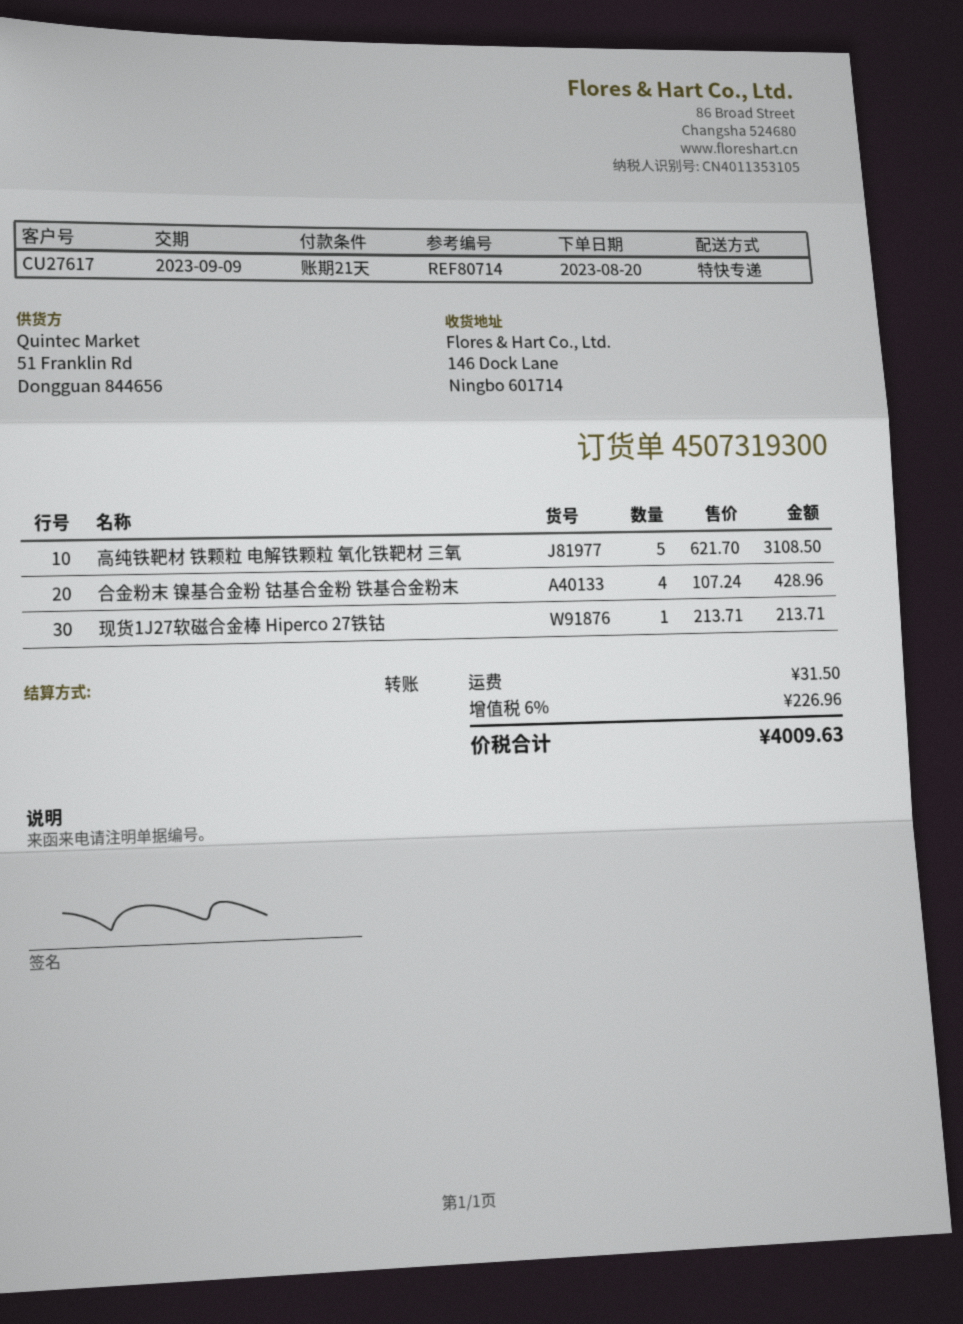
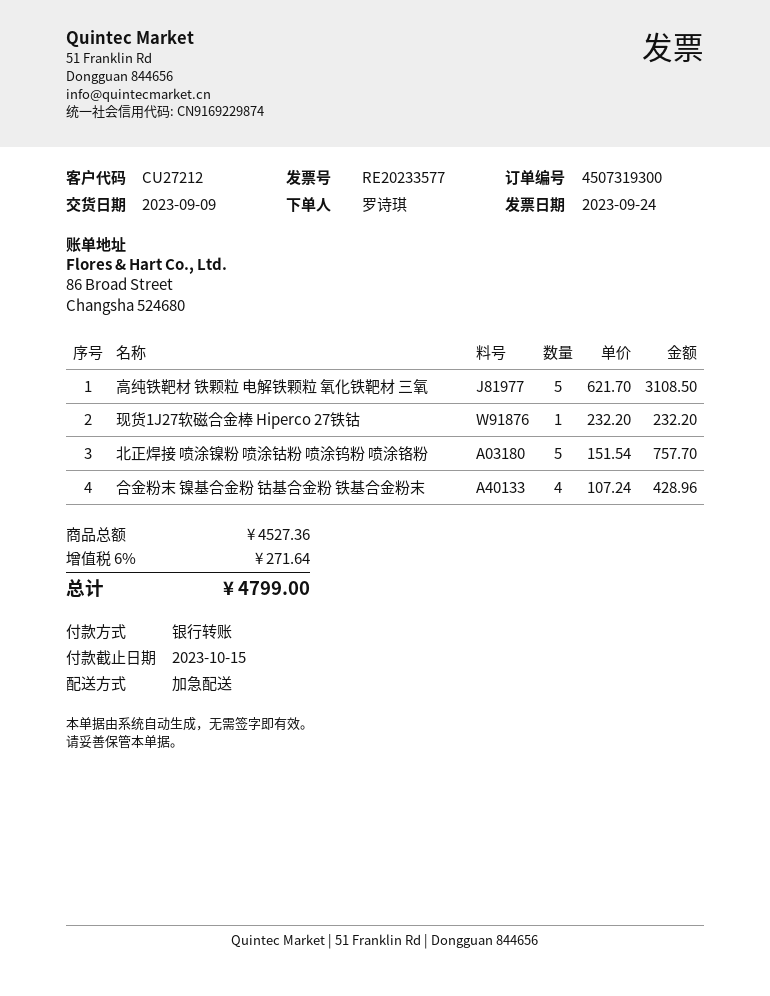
customer number: CU27617 -> CU27212
现货1J27软磁合金棒 Hiperco 27铁钴: 1 x 213.71 = 213.71 -> 1 x 232.20 = 232.20
北正焊接 喷涂镍粉 喷涂钴粉 喷涂钨粉 喷涂铬粉: none -> 5 x 151.54 = 757.70
shipping: 31.50 -> none
tax: 6% = 226.96 -> 6% = 271.64
total: 4009.63 -> 4799.00

